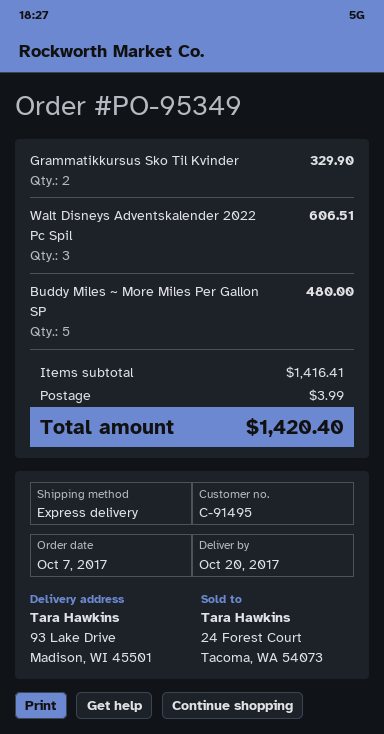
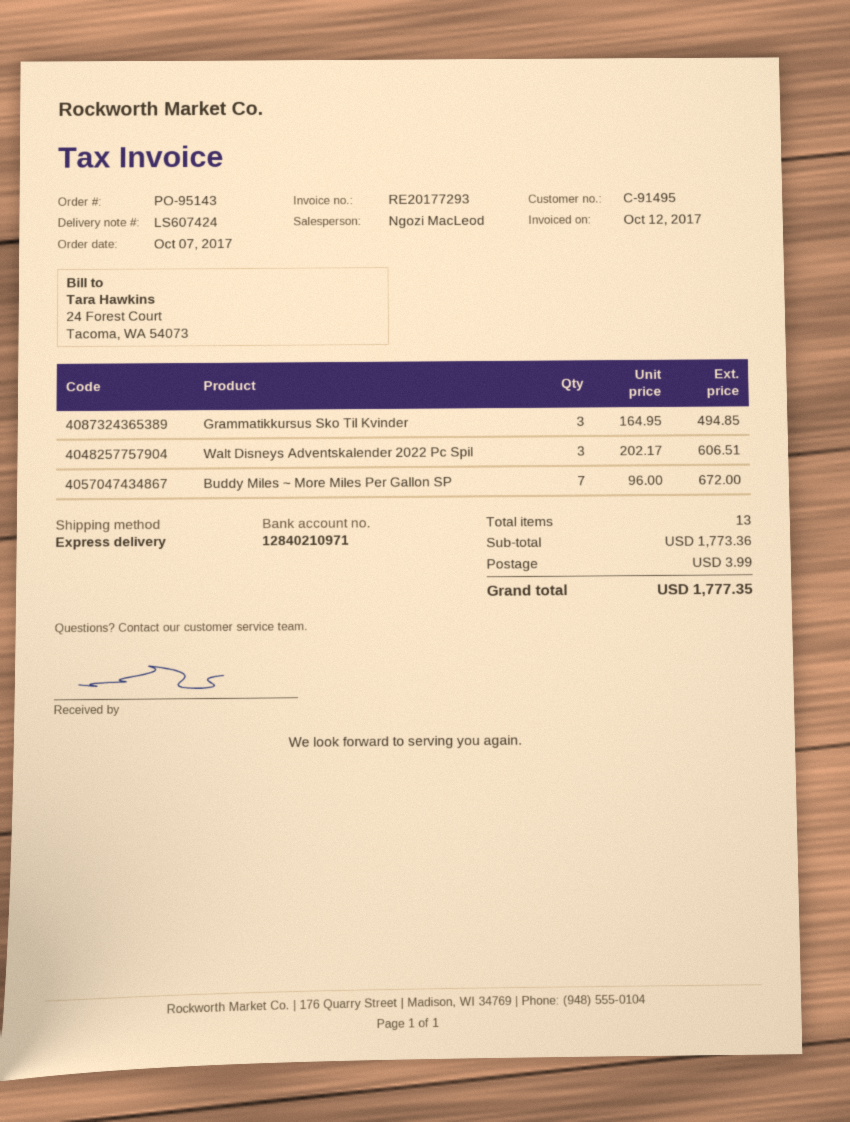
order number: PO-95349 -> PO-95143
Grammatikkursus Sko Til Kvinder: 2 for 329.90 -> 3 for 494.85
Buddy Miles ~ More Miles Per Gallon SP: 5 for 480.00 -> 7 for 672.00
subtotal: 1416.41 -> 1773.36
total: 1420.40 -> 1777.35

